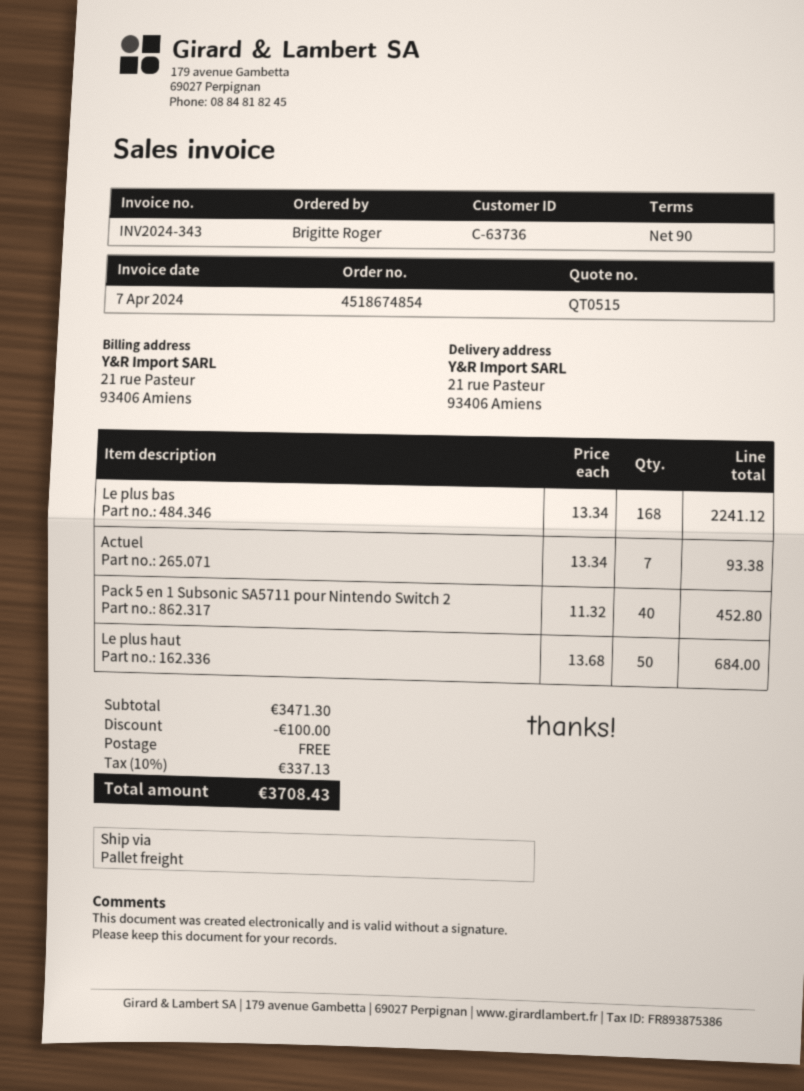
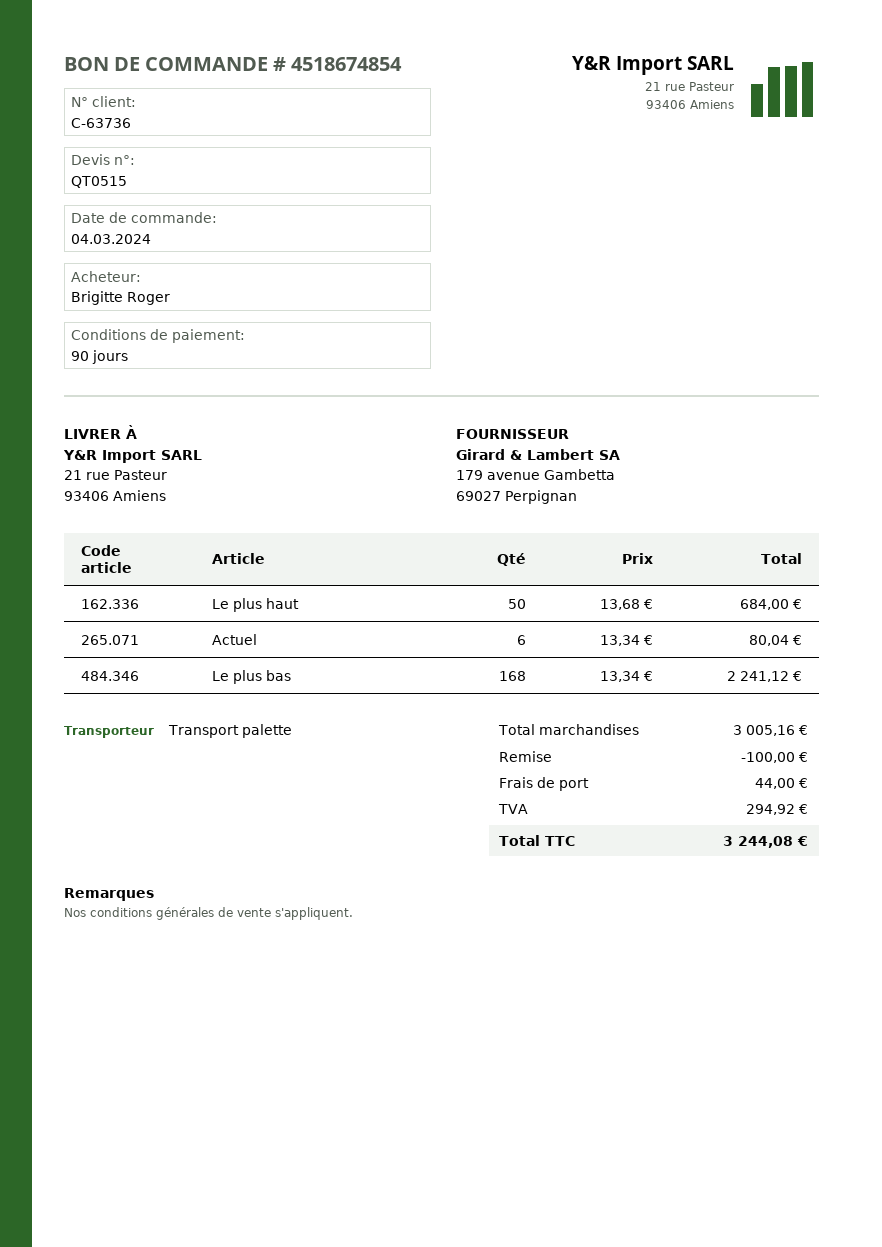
Actuel: 7 x 13.34 = 93.38 -> 6 x 13.34 = 80.04
Pack 5 en 1 Subsonic SA5711 pour Nintendo Switch 2: 40 x 11.32 = 452.80 -> none
subtotal: 3471.30 -> 3005.16
shipping: 0.00 -> 44.00
tax: 337.13 -> 294.92
total: 3708.43 -> 3244.08

